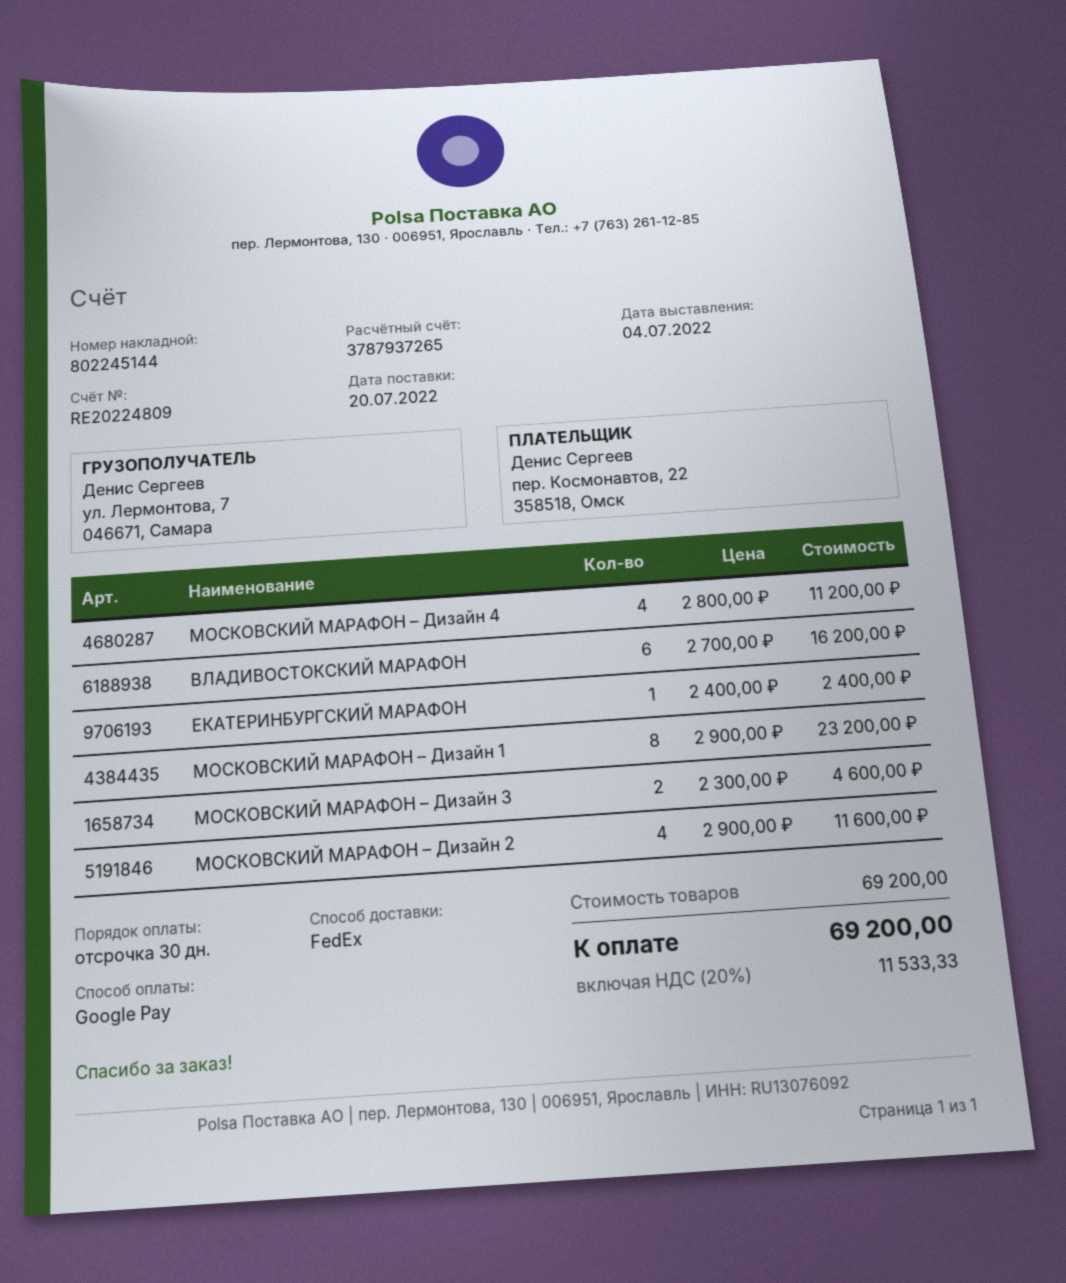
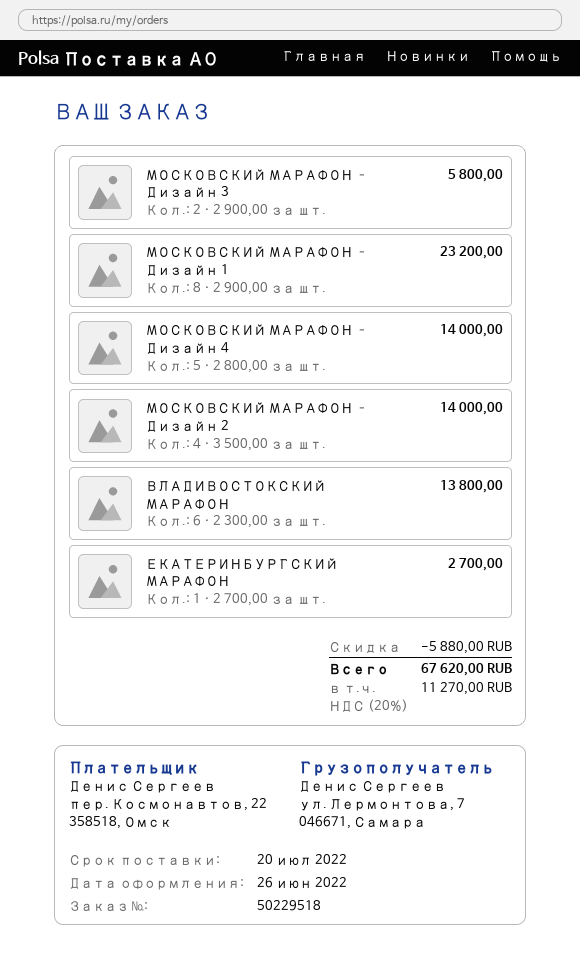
МОСКОВСКИЙ МАРАФОН – Дизайн 4: 4 x 2800.00 = 11200.00 -> 5 x 2800.00 = 14000.00
ВЛАДИВОСТОКСКИЙ МАРАФОН: 6 x 2700.00 = 16200.00 -> 6 x 2300.00 = 13800.00
ЕКАТЕРИНБУРГСКИЙ МАРАФОН: 1 x 2400.00 = 2400.00 -> 1 x 2700.00 = 2700.00
МОСКОВСКИЙ МАРАФОН – Дизайн 3: 2 x 2300.00 = 4600.00 -> 2 x 2900.00 = 5800.00
МОСКОВСКИЙ МАРАФОН – Дизайн 2: 4 x 2900.00 = 11600.00 -> 4 x 3500.00 = 14000.00
discount: none -> 5880.00
tax: 20% = 11533.33 -> 20% = 11270.00
total: 69200.00 -> 67620.00

